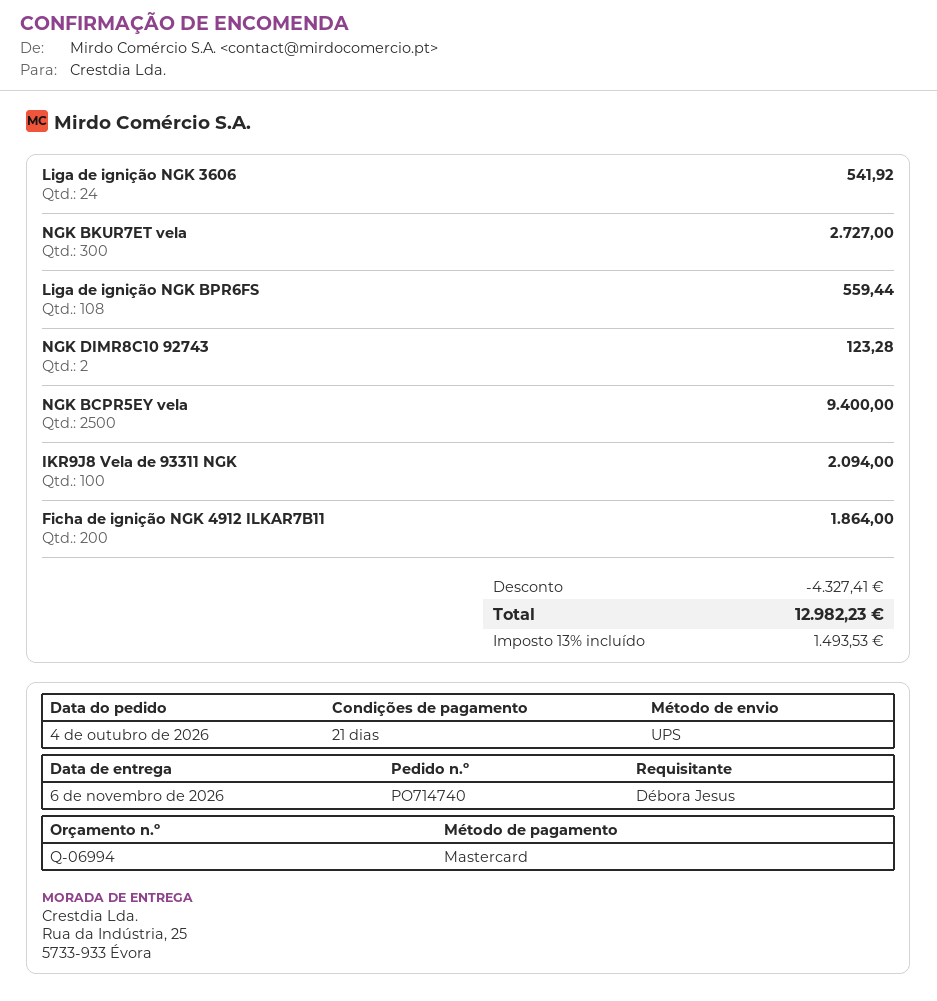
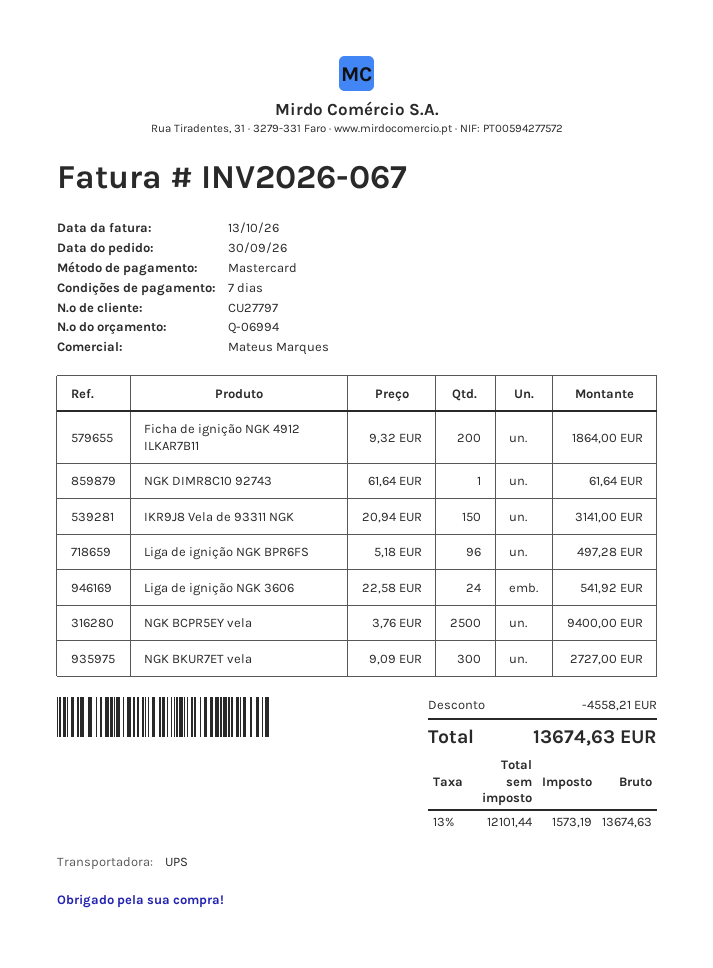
order date: 2026-10-04 -> 2026-09-30
payment terms: 21 days -> 7 days
Liga de ignição NGK BPR6FS: 108 for 559.44 -> 96 for 497.28
NGK DIMR8C10 92743: 2 for 123.28 -> 1 for 61.64
IKR9J8 Vela de 93311 NGK: 100 for 2094.00 -> 150 for 3141.00
discount: 4327.41 -> 4558.21
tax: 13% = 1493.53 -> 13% = 1573.19
total: 12982.23 -> 13674.63

